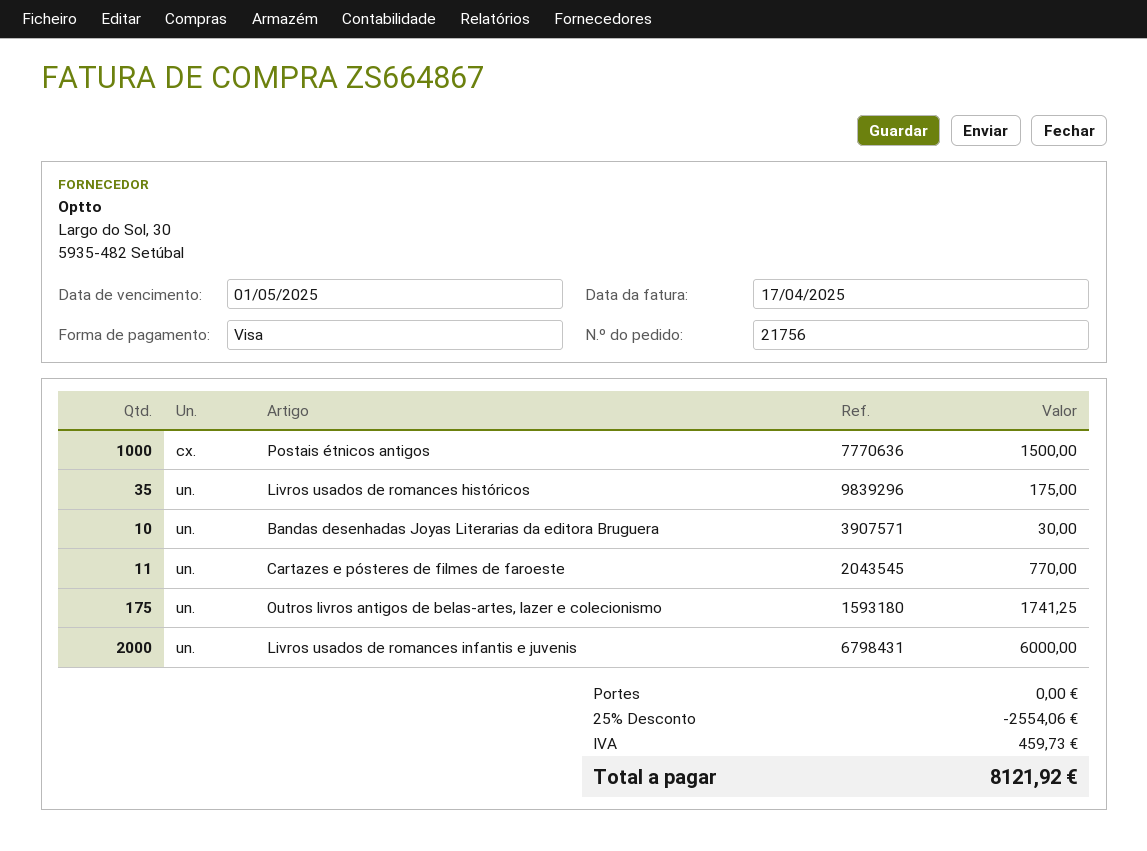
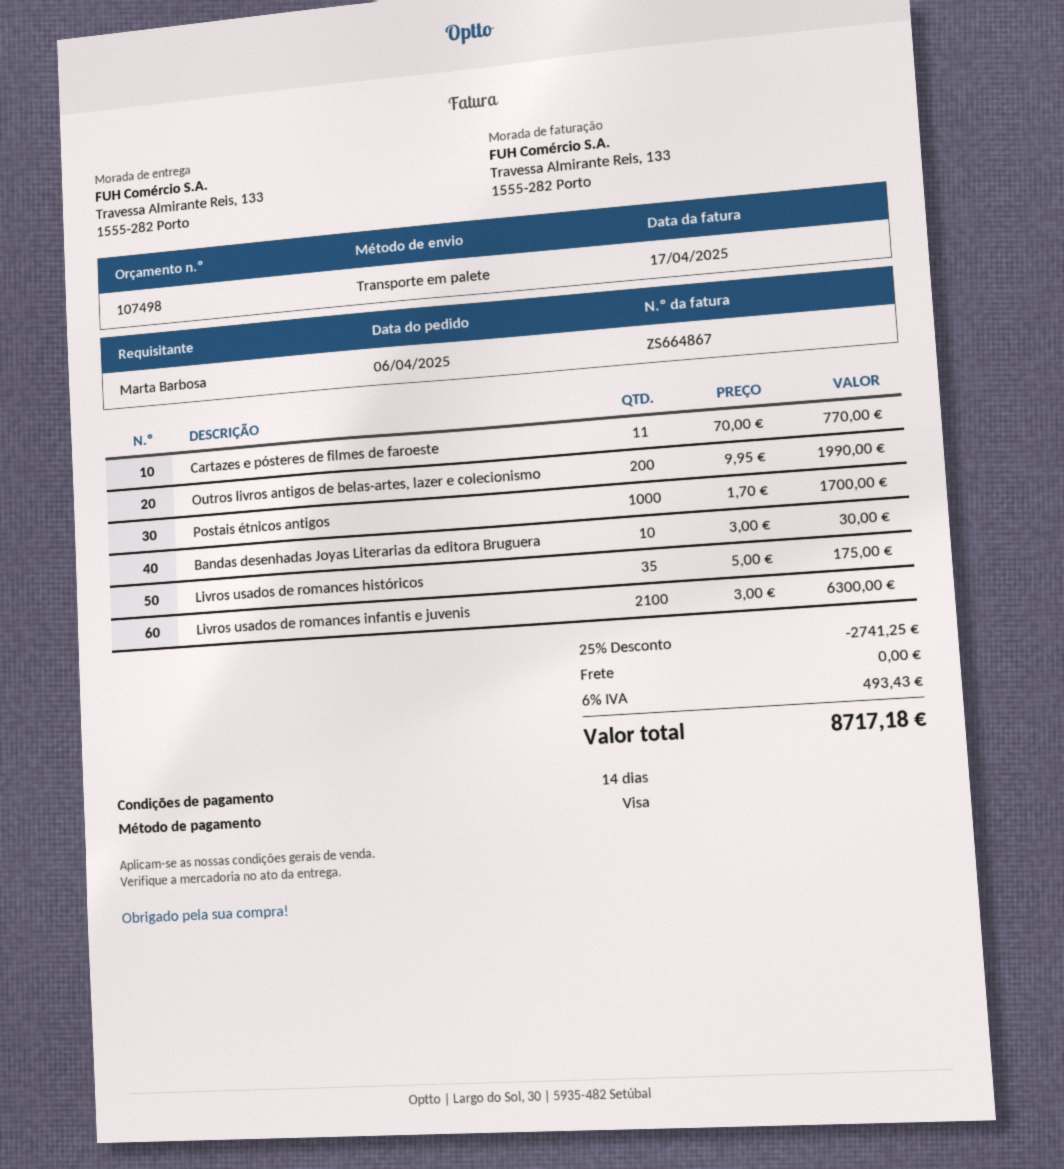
Postais étnicos antigos: 1000 for 1500.00 -> 1000 for 1700.00
Outros livros antigos de belas-artes, lazer e colecionismo: 175 for 1741.25 -> 200 for 1990.00
Livros usados de romances infantis e juvenis: 2000 for 6000.00 -> 2100 for 6300.00
discount: 25% = 2554.06 -> 25% = 2741.25
tax: 459.73 -> 493.43
total: 8121.92 -> 8717.18

